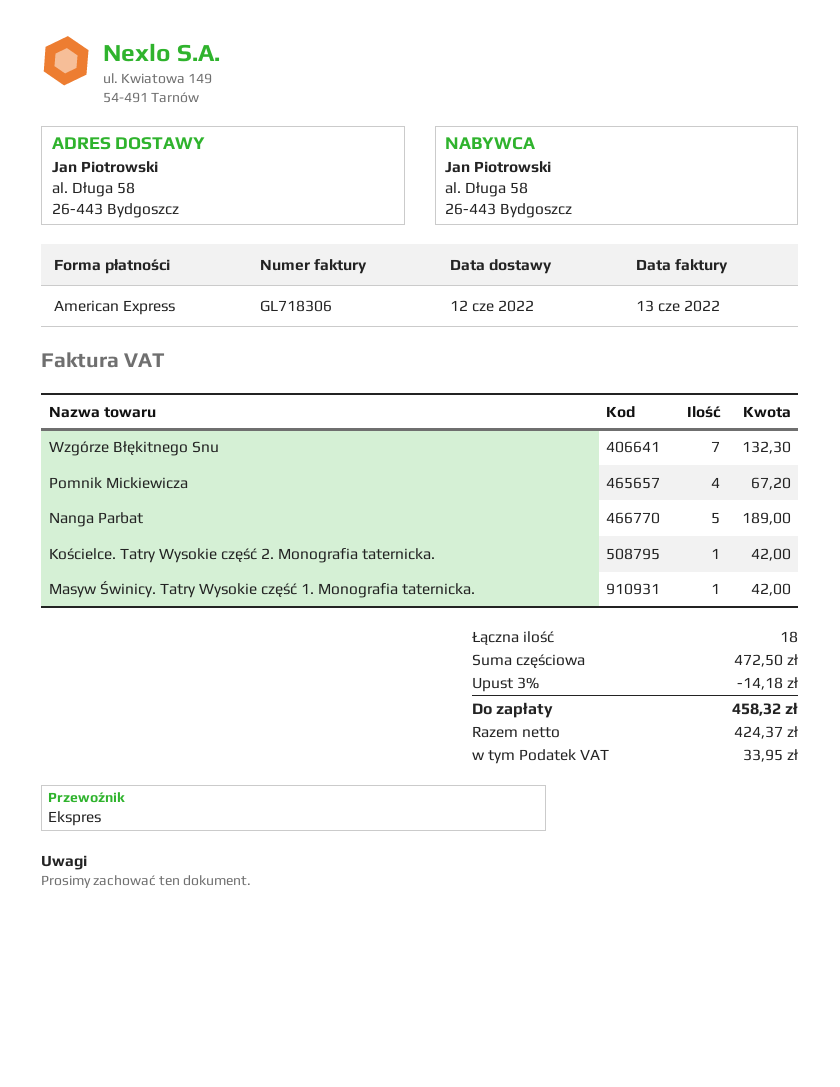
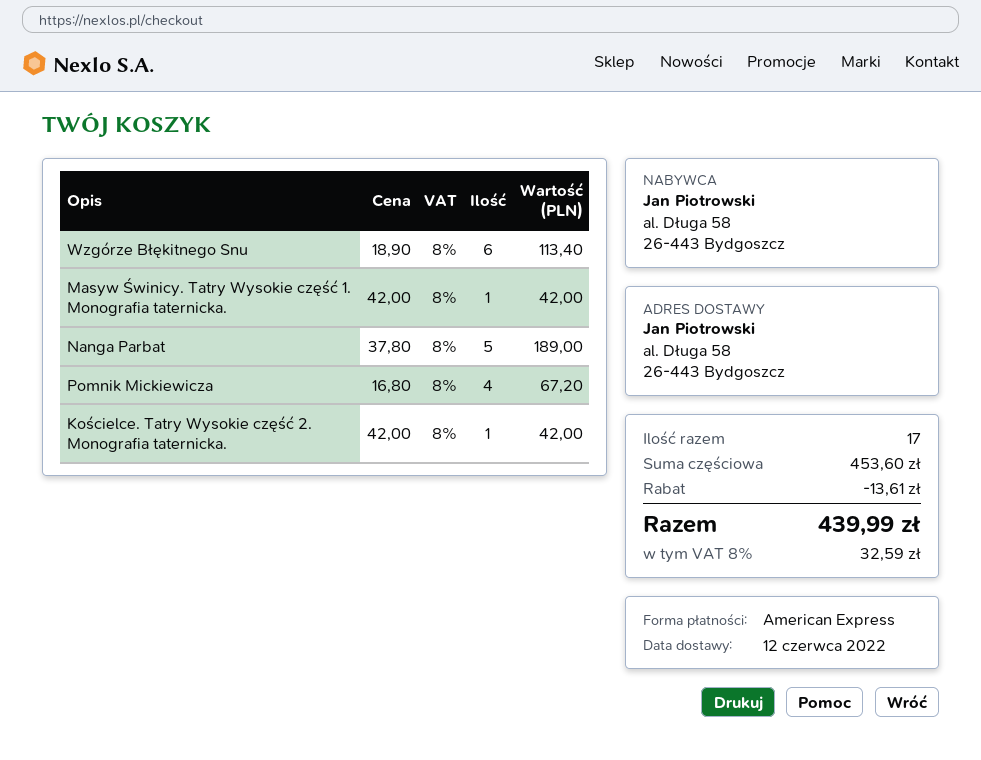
Wzgórze Błękitnego Snu: 7 for 132.30 -> 6 for 113.40
total quantity: 18 -> 17
subtotal: 472.50 -> 453.60
discount: 14.18 -> 13.61
tax: 33.95 -> 32.59
total: 458.32 -> 439.99

